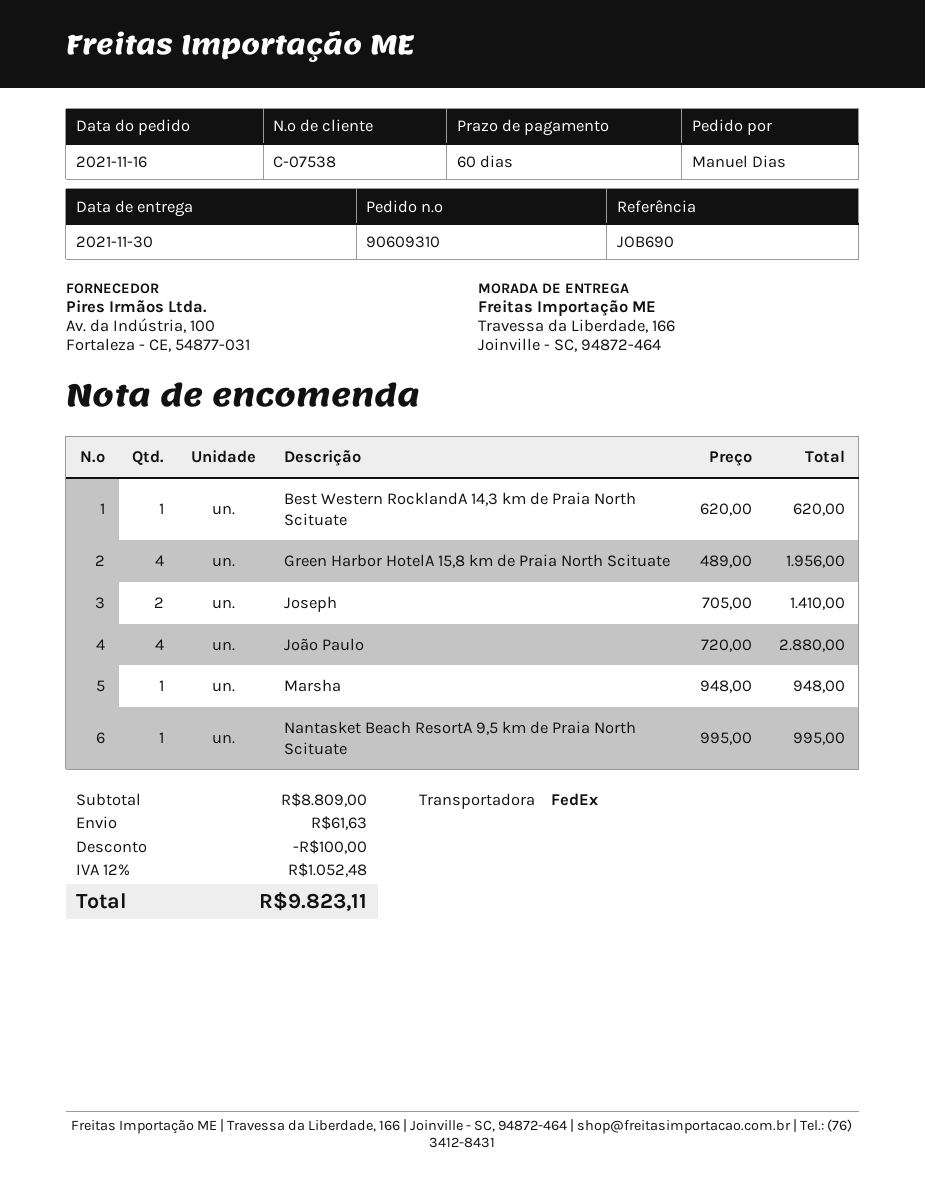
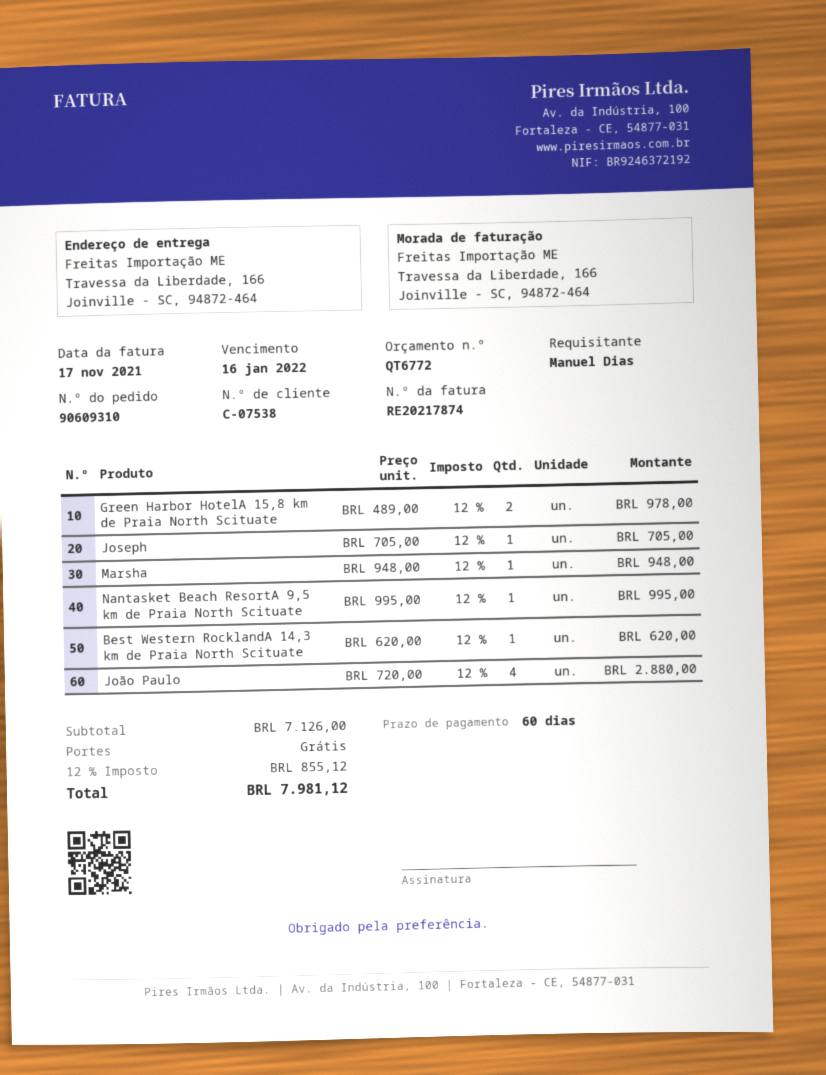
Green Harbor HotelA 15,8 km de Praia North Scituate: 4 x 489.00 = 1956.00 -> 2 x 489.00 = 978.00
Joseph: 2 x 705.00 = 1410.00 -> 1 x 705.00 = 705.00
subtotal: 8809.00 -> 7126.00
discount: 100.00 -> none
shipping: 61.63 -> 0.00
tax: 12% = 1052.48 -> 12% = 855.12
total: 9823.11 -> 7981.12

